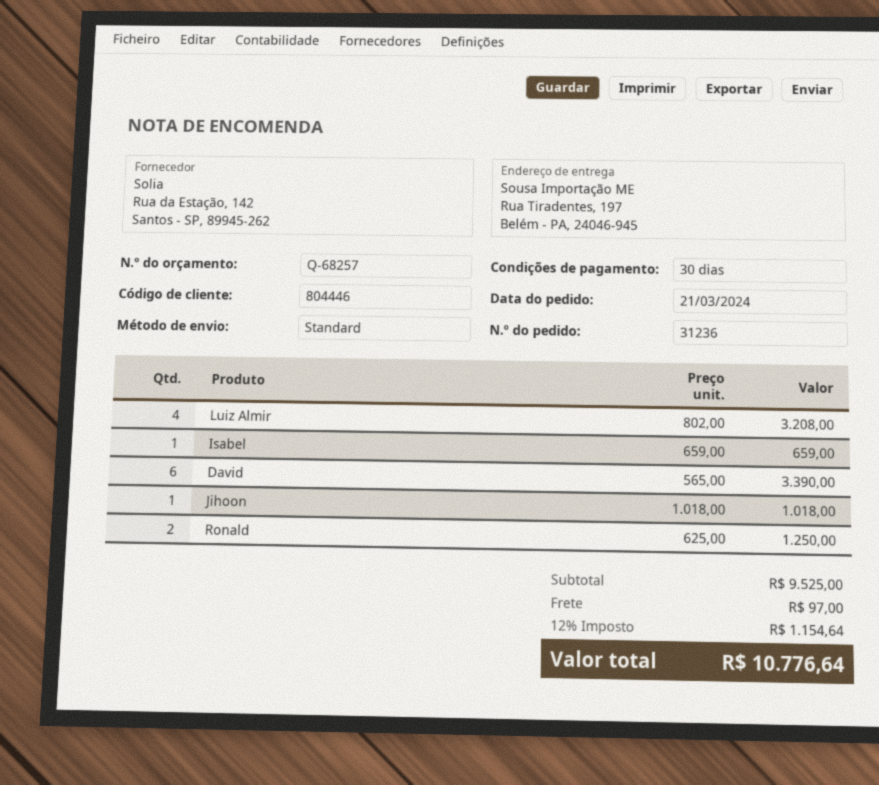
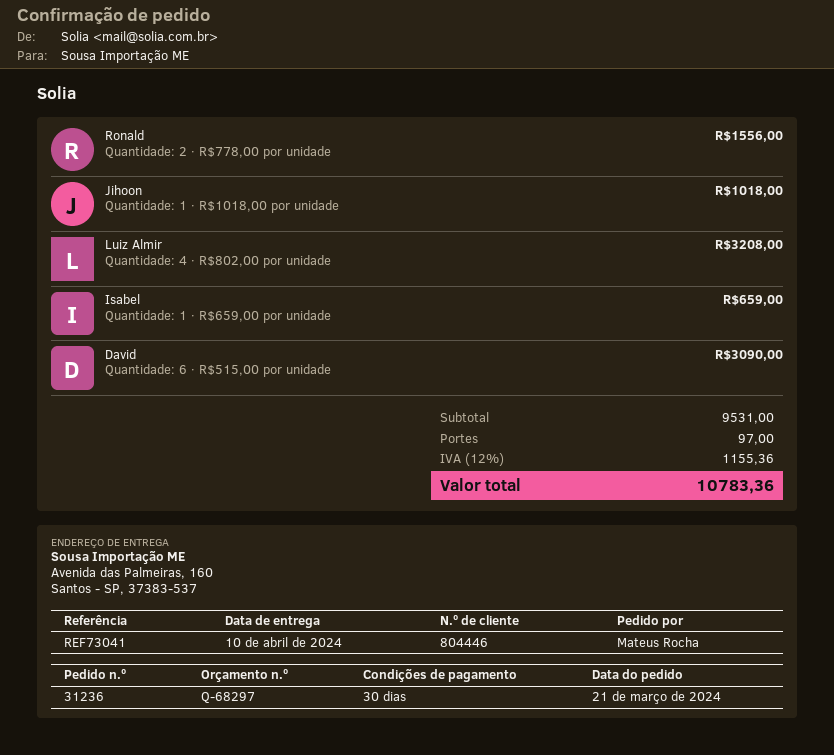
quote number: Q-68257 -> Q-68297
ship to: Rua Tiradentes, 197, Belém - PA, 24046-945 -> Avenida das Palmeiras, 160, Santos - SP, 37383-537
David: 6 x 565.00 = 3390.00 -> 6 x 515.00 = 3090.00
Ronald: 2 x 625.00 = 1250.00 -> 2 x 778.00 = 1556.00
subtotal: 9525.00 -> 9531.00
tax: 12% = 1154.64 -> 12% = 1155.36
total: 10776.64 -> 10783.36

